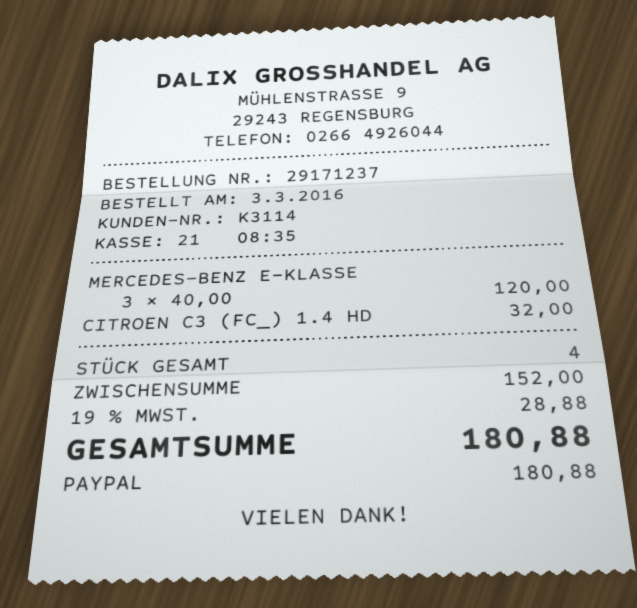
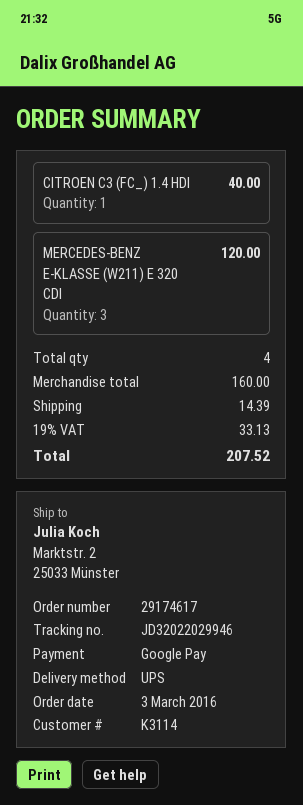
order number: 29171237 -> 29174617
payment method: PayPal -> Google Pay
CITROEN C3 (FC_) 1.4 HD: 1 for 32.00 -> 1 for 40.00
subtotal: 152.00 -> 160.00
shipping: none -> 14.39
tax: 19% = 28.88 -> 19% = 33.13
total: 180.88 -> 207.52

